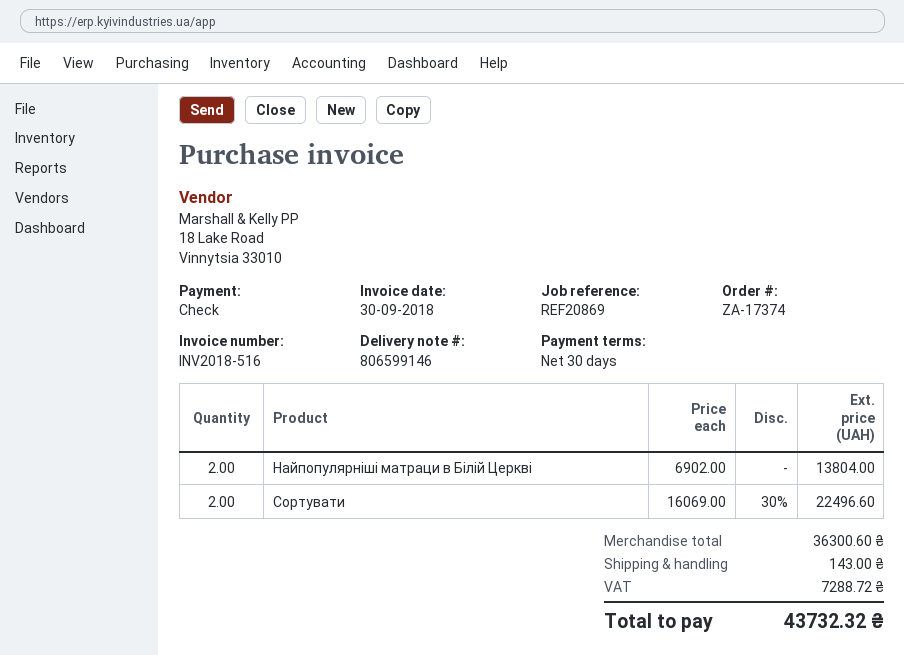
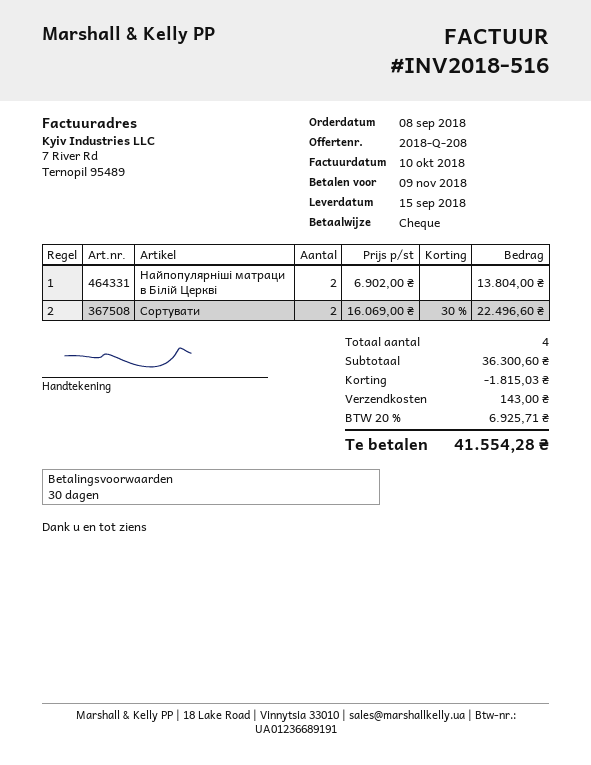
invoice date: 2018-09-30 -> 2018-10-10
discount: none -> 1815.03
tax: 7288.72 -> 6925.71
total: 43732.32 -> 41554.28

